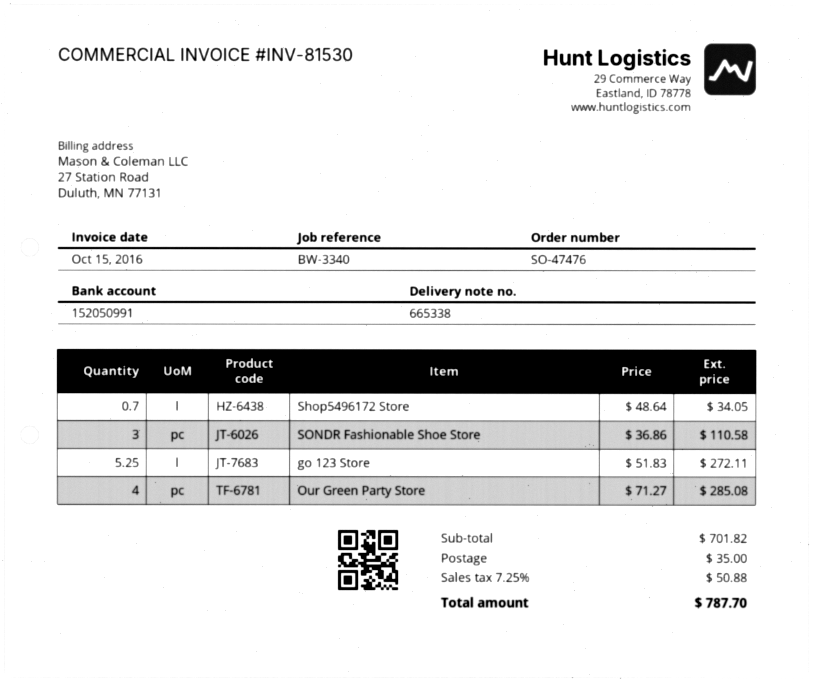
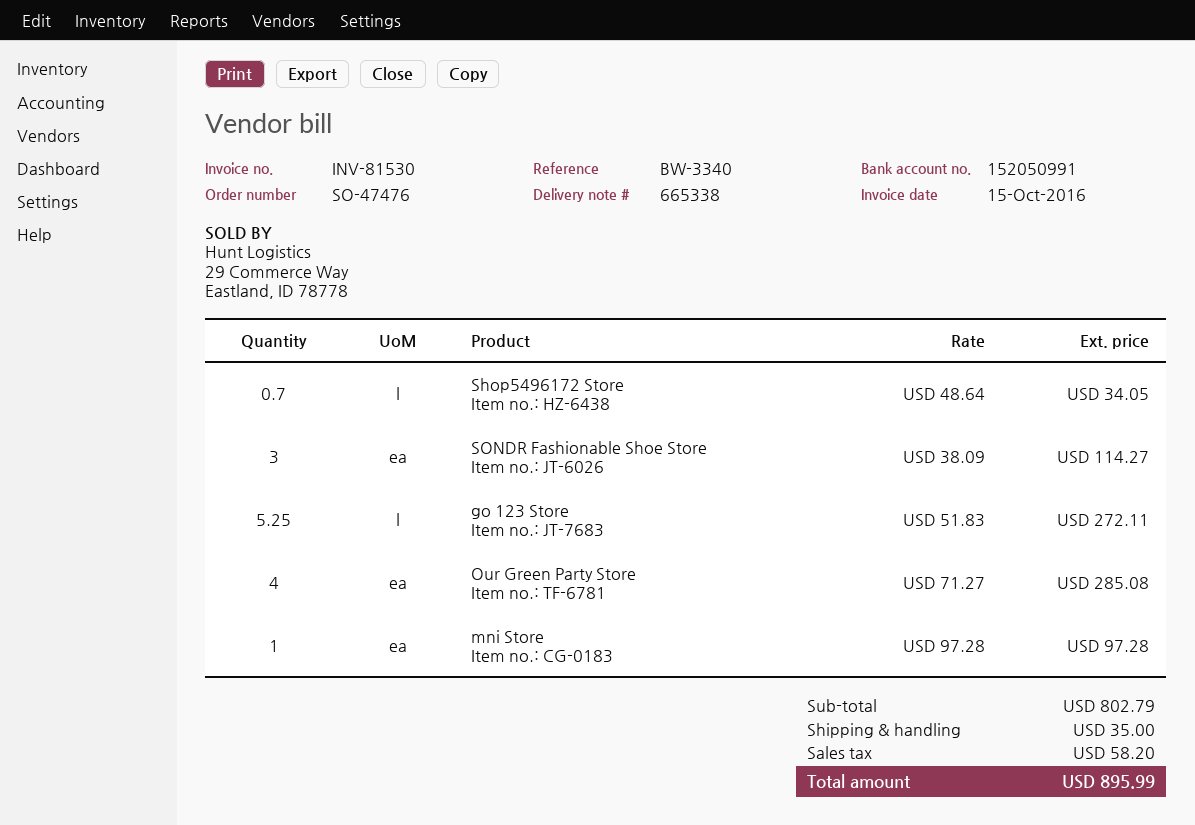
SONDR Fashionable Shoe Store: 3 x 36.86 = 110.58 -> 3 x 38.09 = 114.27
mni Store: none -> 1 x 97.28 = 97.28
subtotal: 701.82 -> 802.79
tax: 50.88 -> 58.20
total: 787.70 -> 895.99

